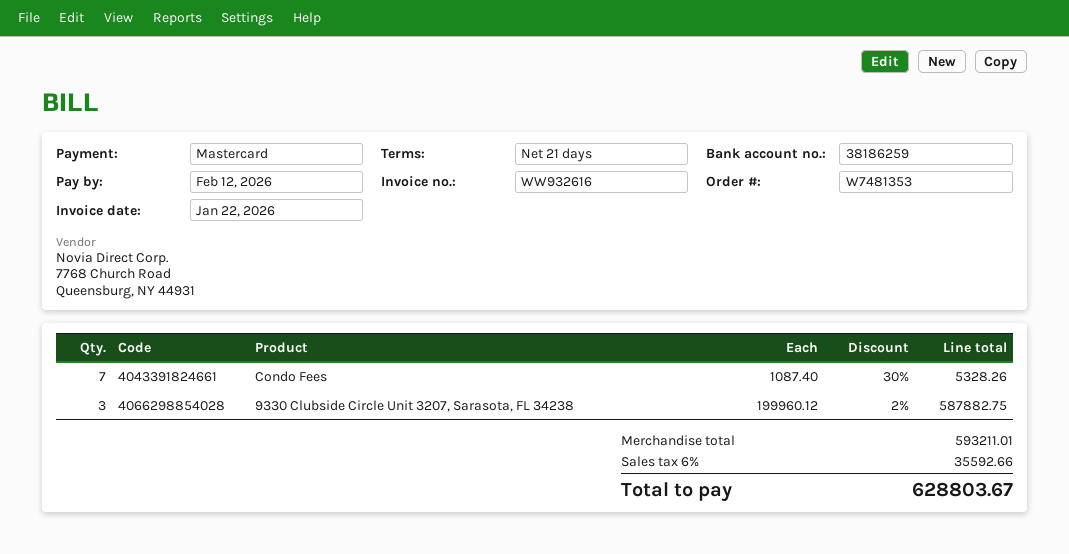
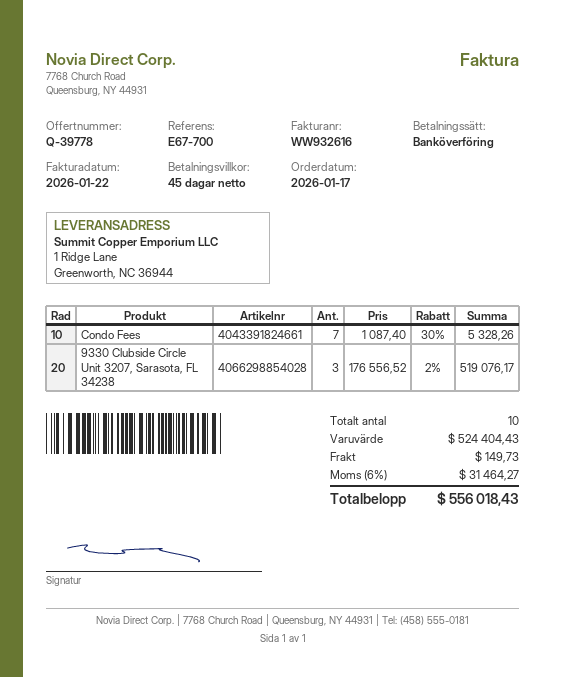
payment terms: 21 days -> 45 days
payment method: Mastercard -> bank transfer
9330 Clubside Circle Unit 3207, Sarasota, FL 34238: 3 x 199960.12 - 2% = 587882.75 -> 3 x 176556.52 - 2% = 519076.17
subtotal: 593211.01 -> 524404.43
shipping: none -> 149.73
tax: 6% = 35592.66 -> 6% = 31464.27
total: 628803.67 -> 556018.43

